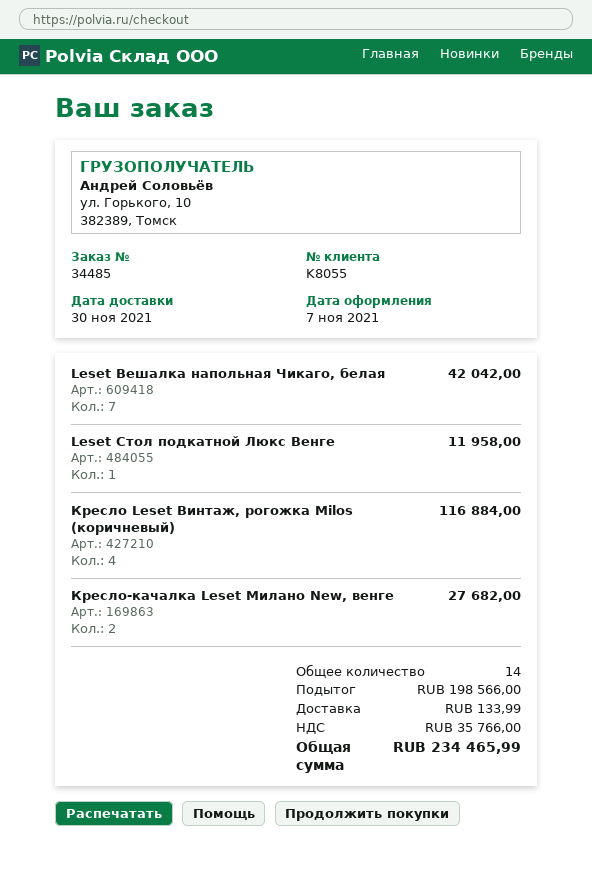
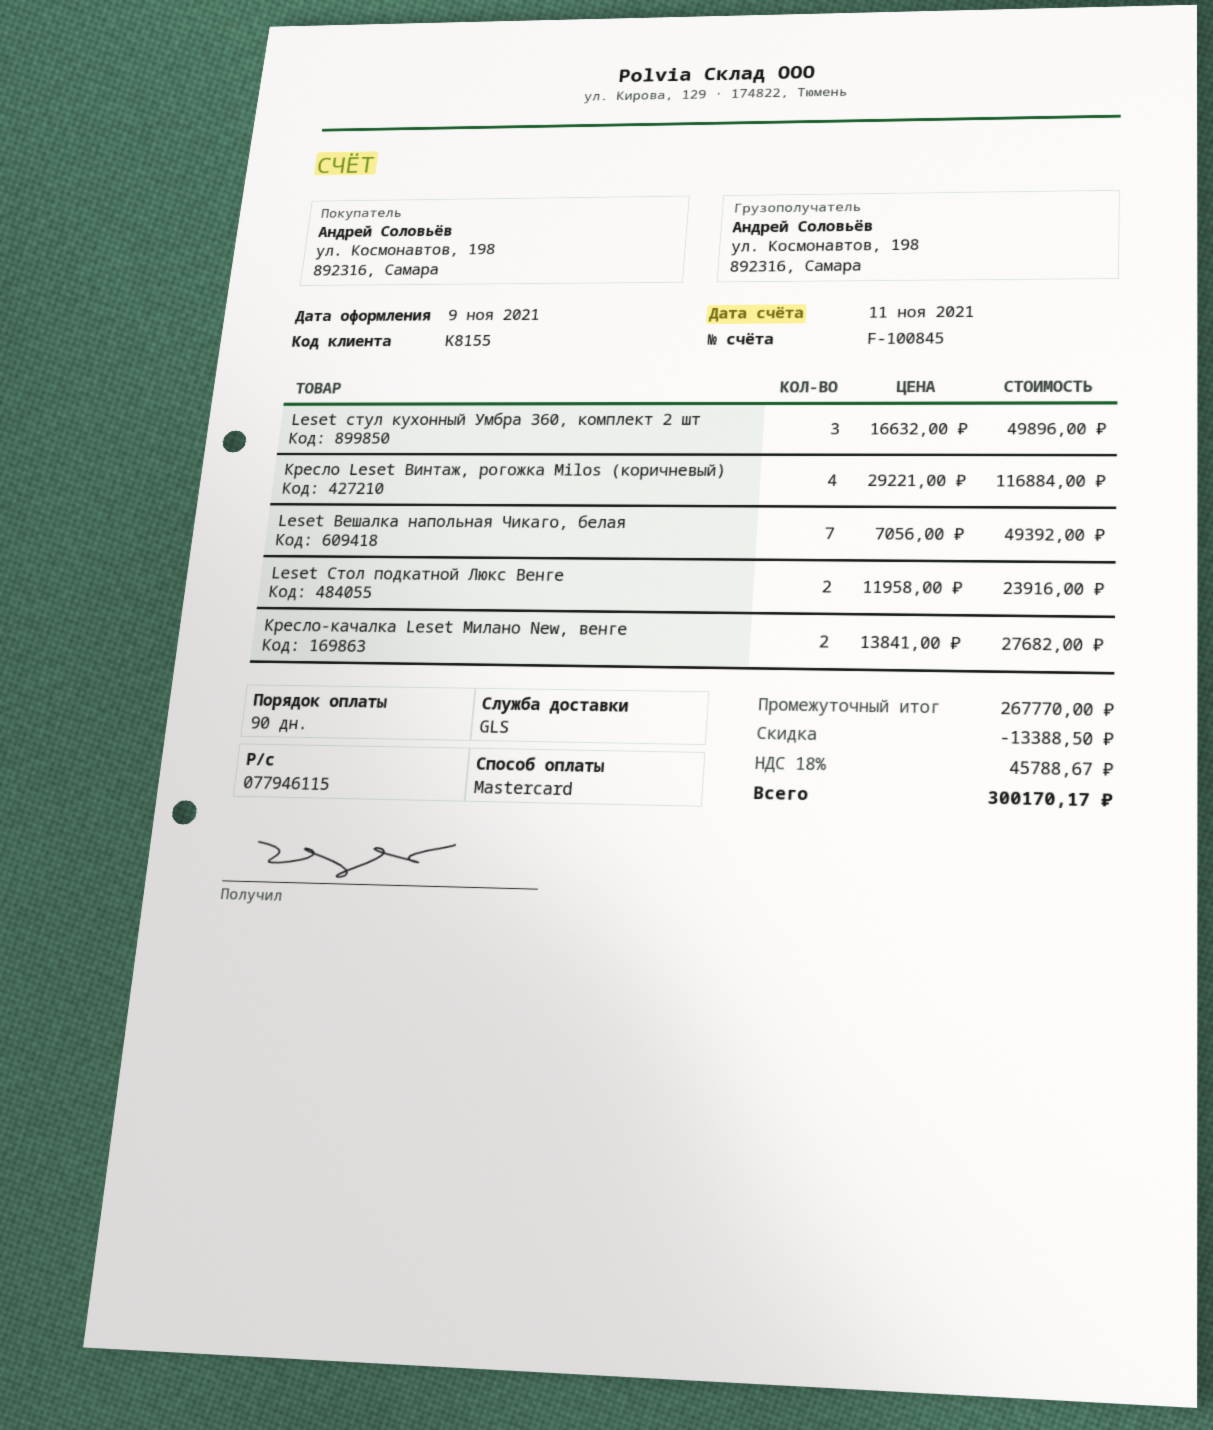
order date: 2021-11-07 -> 2021-11-09
customer number: K8055 -> K8155
ship to: ул. Горького, 10, 382389, Томск -> ул. Космонавтов, 198, 892316, Самара
Leset Вешалка напольная Чикаго, белая: 7 for 42042.00 -> 7 for 49392.00
Leset Стол подкатной Люкс Венге: 1 for 11958.00 -> 2 for 23916.00
Leset стул кухонный Умбра 360, комплект 2 шт: none -> 3 for 49896.00
subtotal: 198566.00 -> 267770.00
discount: none -> 13388.50
shipping: 133.99 -> none
tax: 35766.00 -> 45788.67
total: 234465.99 -> 300170.17

